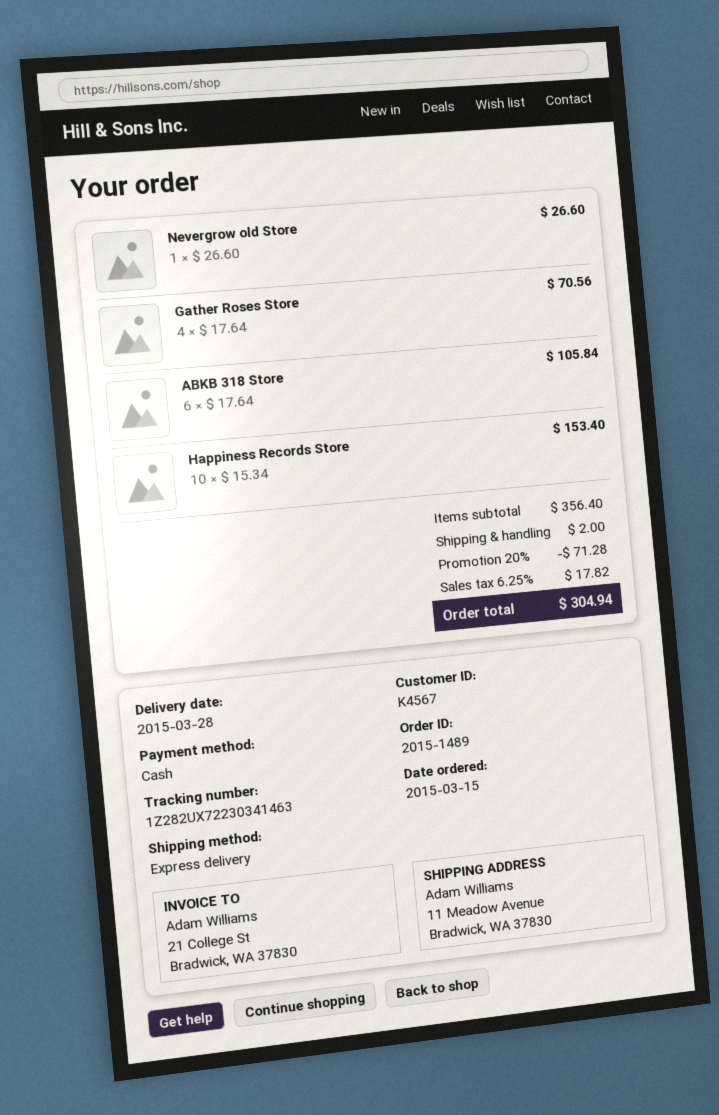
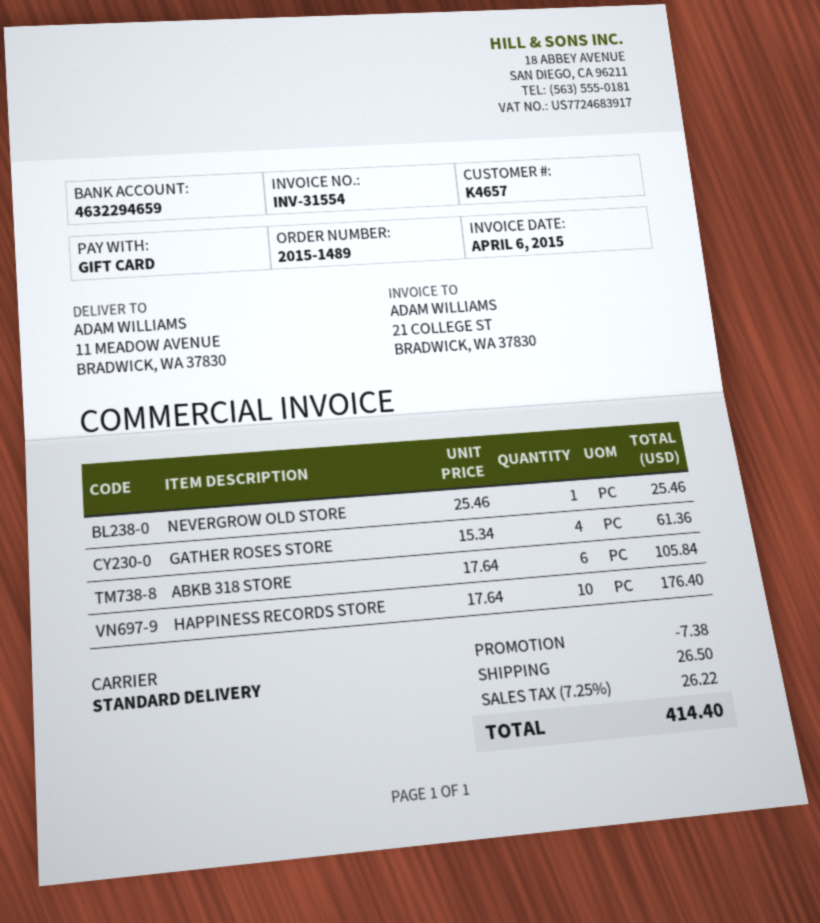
customer number: K4567 -> K4657
payment method: cash -> gift card
shipping method: express -> standard
Nevergrow old Store: 1 x 26.60 = 26.60 -> 1 x 25.46 = 25.46
Gather Roses Store: 4 x 17.64 = 70.56 -> 4 x 15.34 = 61.36
Happiness Records Store: 10 x 15.34 = 153.40 -> 10 x 17.64 = 176.40
discount: 71.28 -> 7.38
shipping: 2.00 -> 26.50
tax: 6.25% = 17.82 -> 7.25% = 26.22
total: 304.94 -> 414.40

